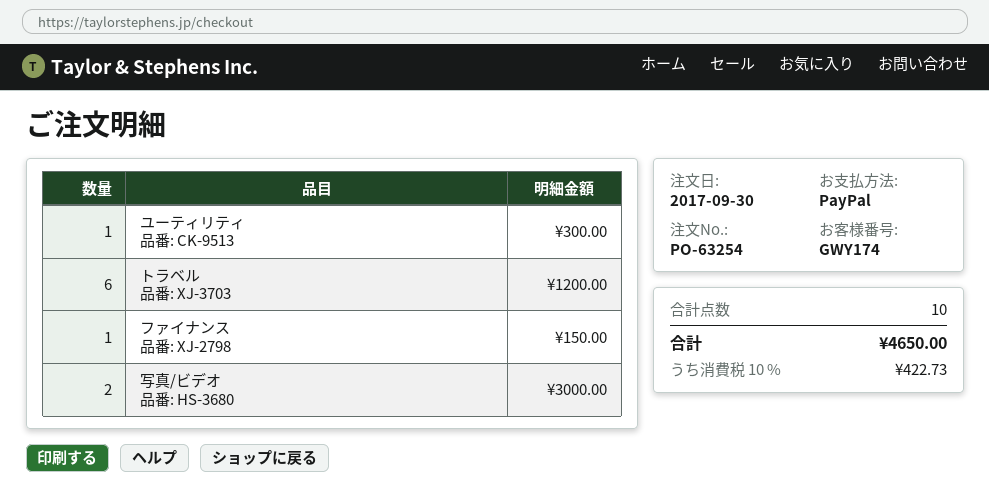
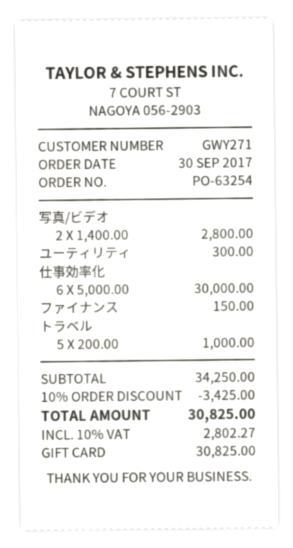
customer number: GWY174 -> GWY271
payment method: PayPal -> gift card
トラベル: 6 for 1200.00 -> 5 for 1000.00
写真/ビデオ: 2 for 3000.00 -> 2 for 2800.00
仕事効率化: none -> 6 for 30000.00
discount: none -> 10% = 3425.00
tax: 10% = 422.73 -> 10% = 2802.27
total: 4650.00 -> 30825.00

